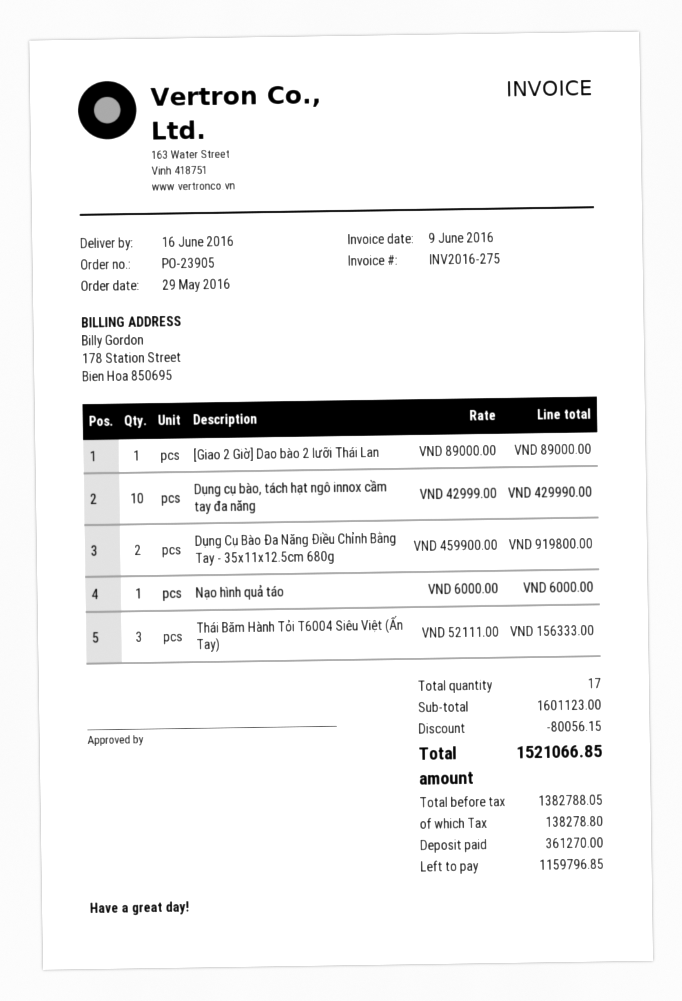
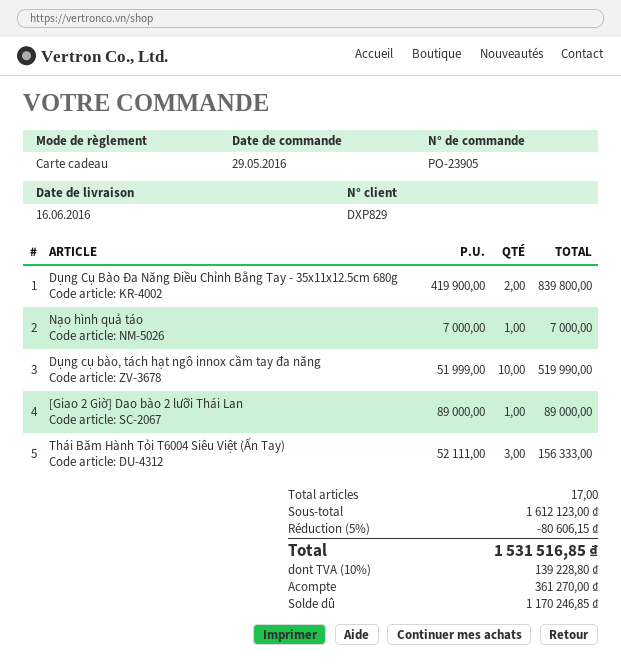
Dụng cụ bào, tách hạt ngô innox cầm tay đa năng: 10 x 42999.00 = 429990.00 -> 10 x 51999.00 = 519990.00
Dụng Cụ Bào Đa Năng Điều Chỉnh Bằng Tay - 35x11x12.5cm 680g: 2 x 459900.00 = 919800.00 -> 2 x 419900.00 = 839800.00
Nạo hình quả táo: 1 x 6000.00 = 6000.00 -> 1 x 7000.00 = 7000.00
subtotal: 1601123.00 -> 1612123.00
discount: 80056.15 -> 80606.15
tax: 138278.80 -> 139228.80
total: 1521066.85 -> 1531516.85
balance: 1159796.85 -> 1170246.85

